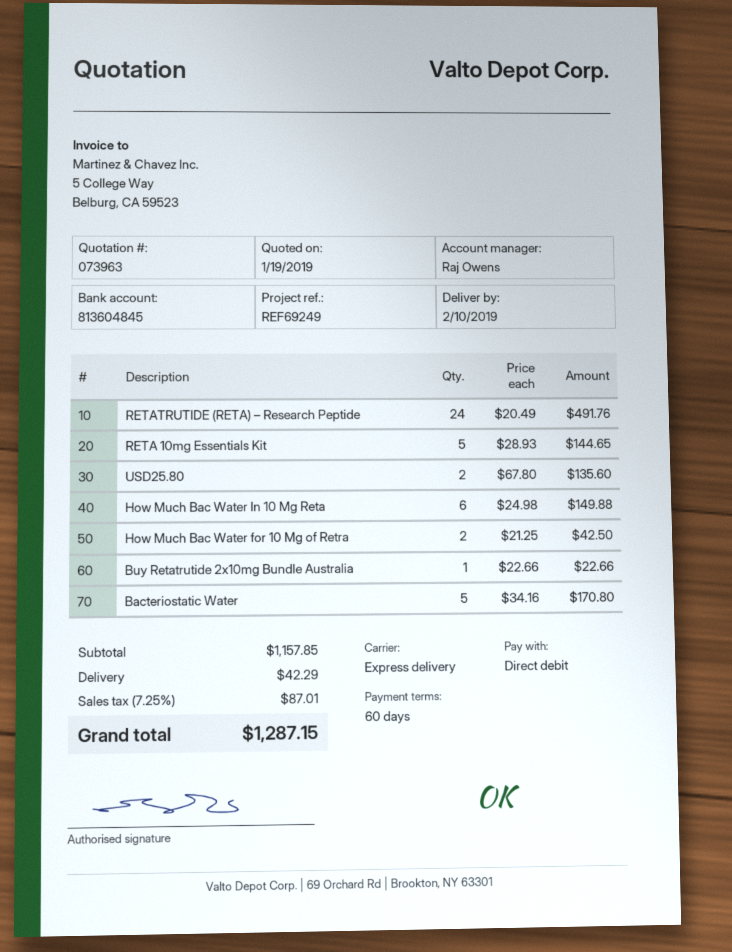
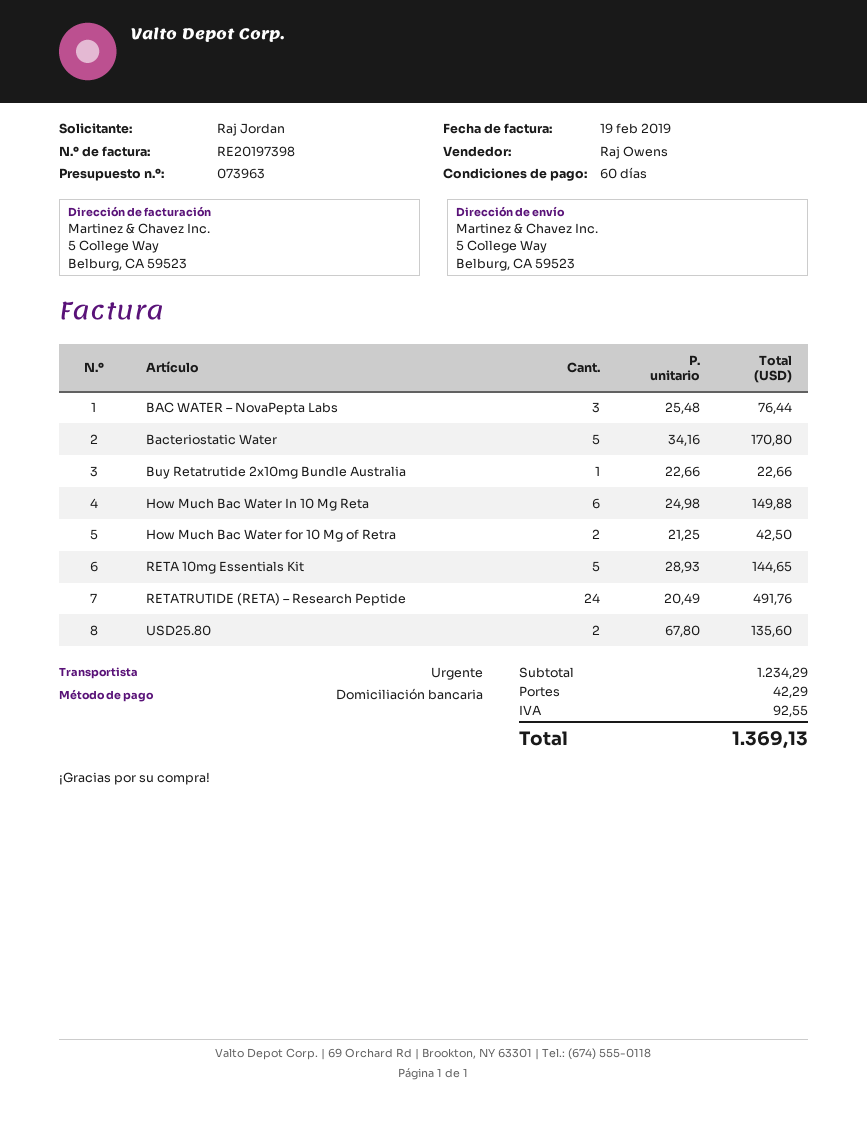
BAC WATER – NovaPepta Labs: none -> 3 x 25.48 = 76.44
subtotal: 1157.85 -> 1234.29
tax: 87.01 -> 92.55
total: 1287.15 -> 1369.13

